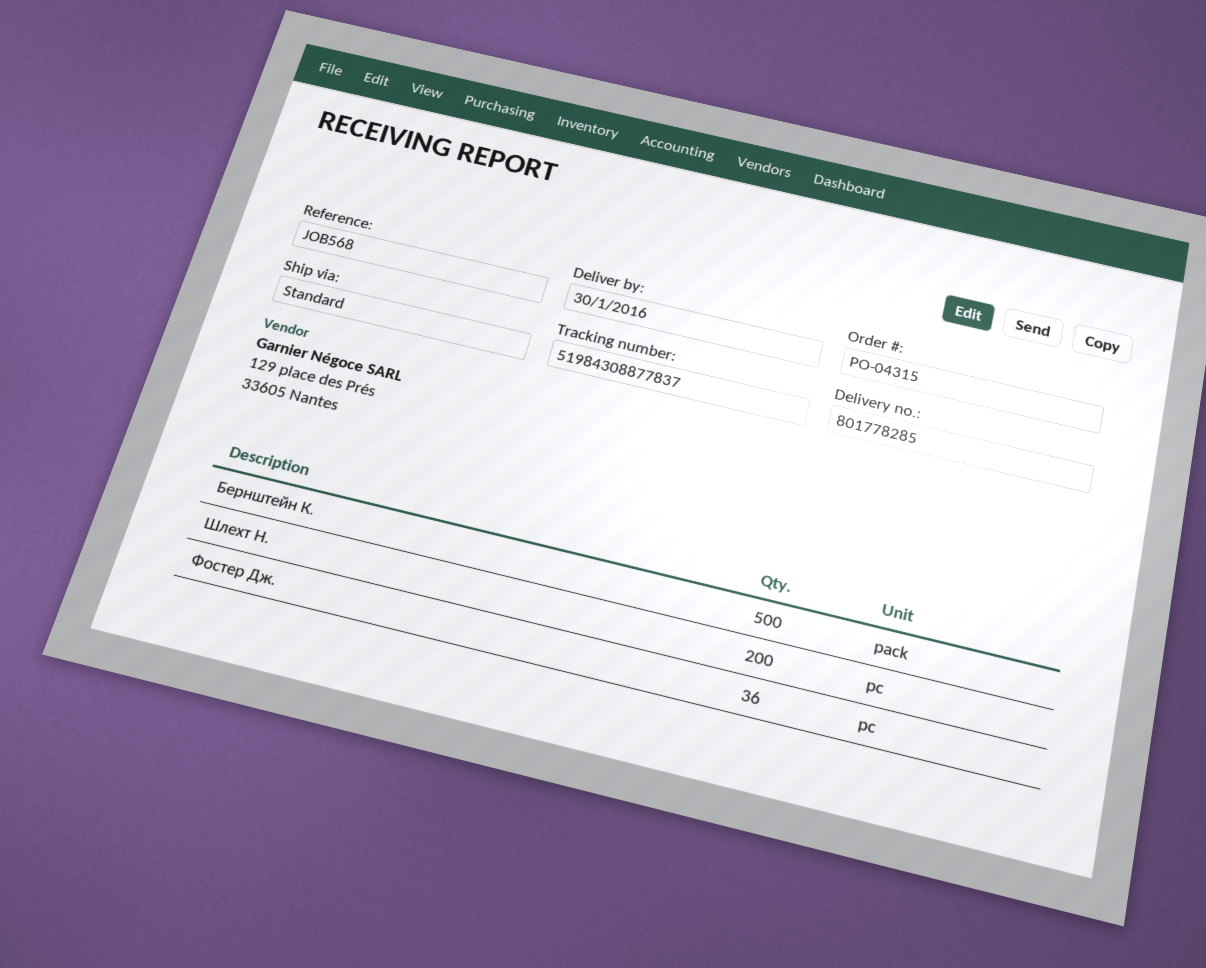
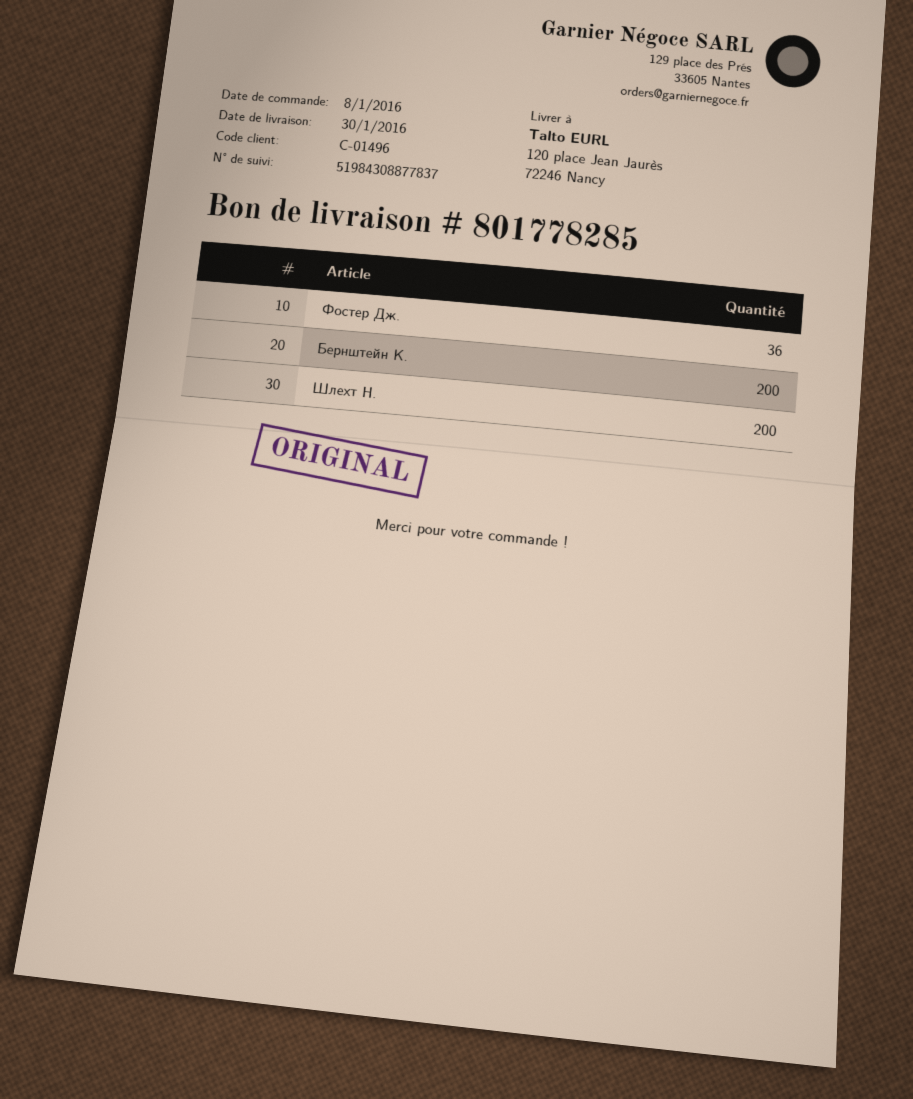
Бернштейн К.: 500 -> 200

